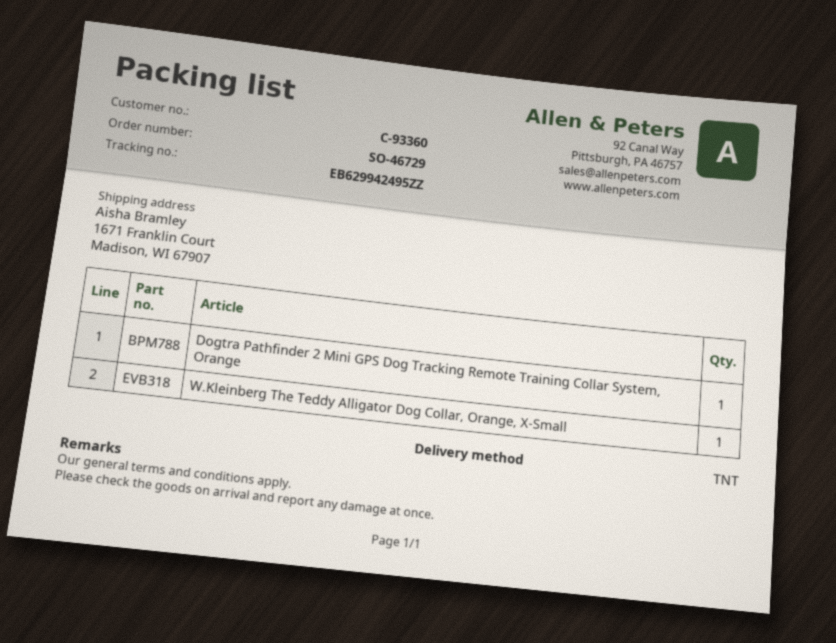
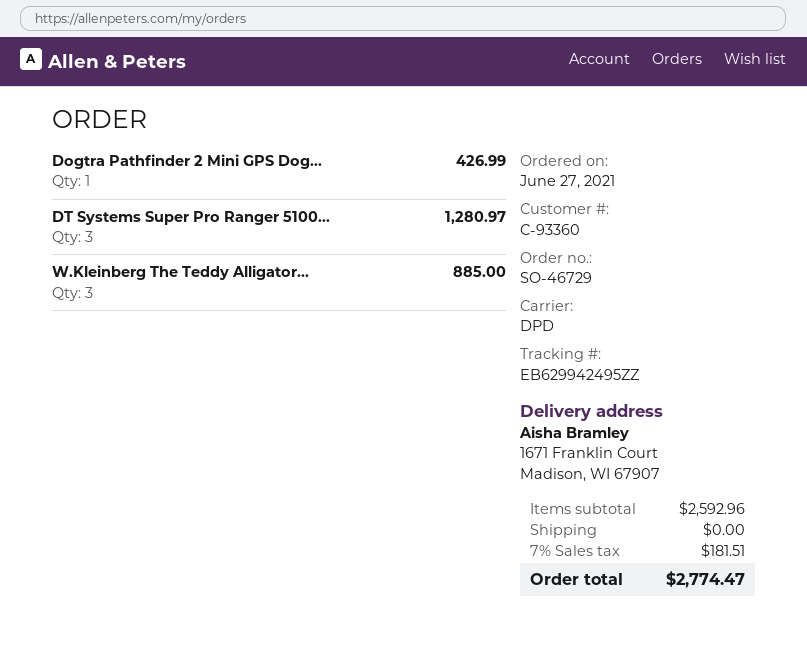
shipping method: TNT -> DPD
W.Kleinberg The Teddy Alligator Dog Collar, Orange, X-Small: 1 -> 3
DT Systems Super Pro Ranger 5100...: none -> 3

